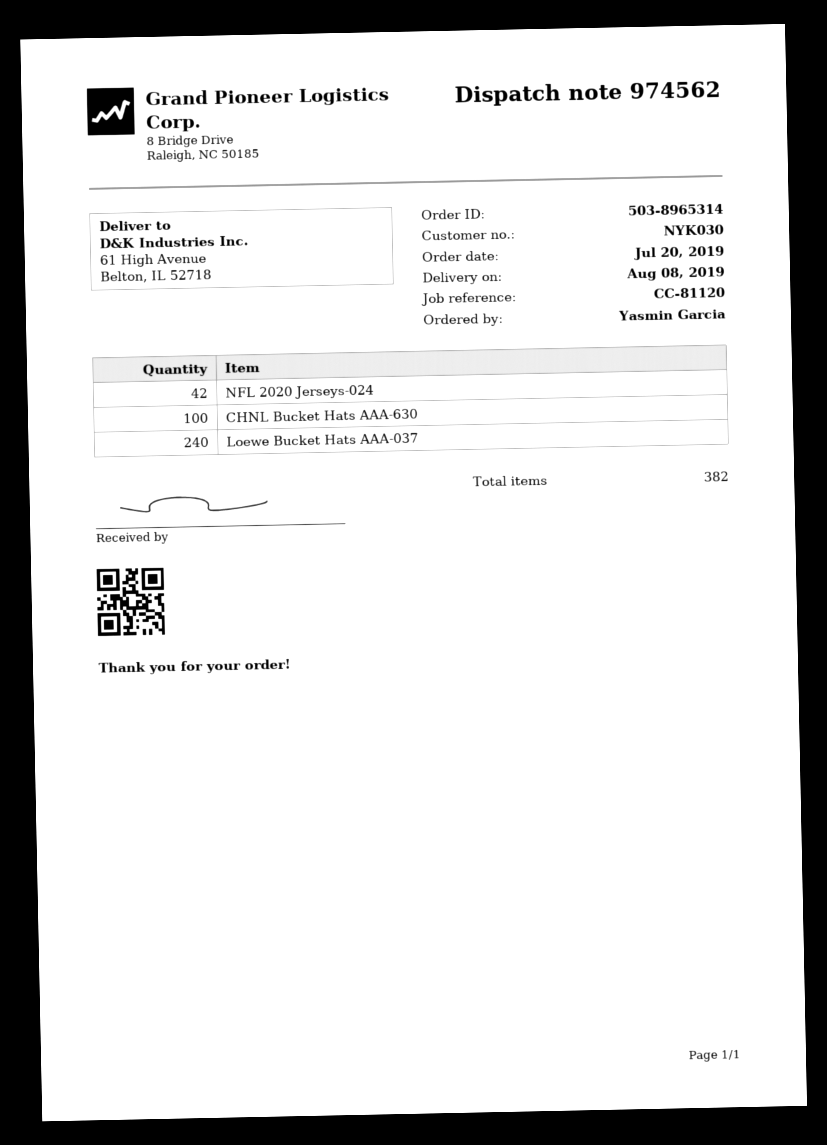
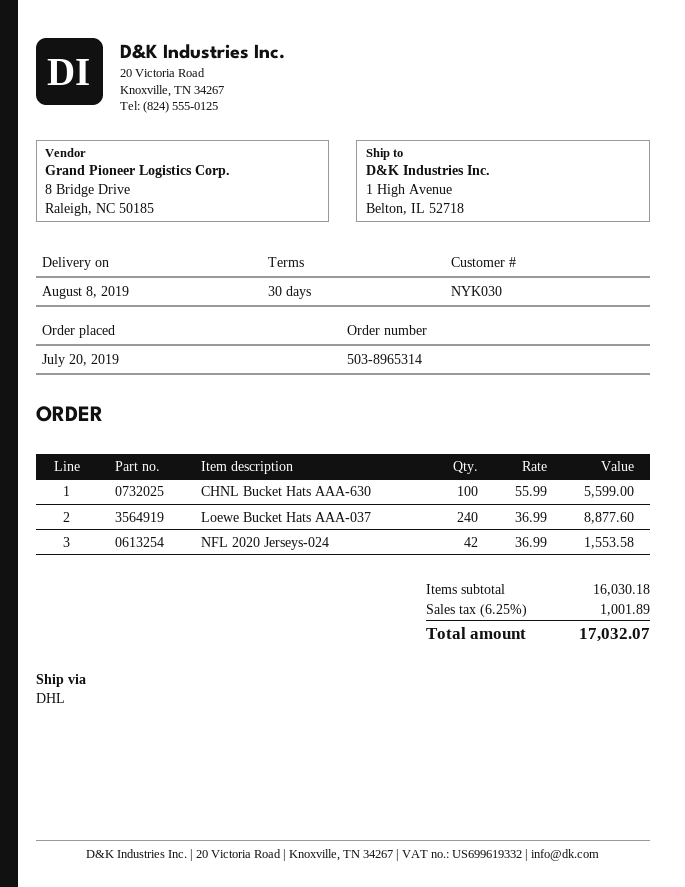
ship to: 61 High Avenue, Belton, IL 52718 -> 1 High Avenue, Belton, IL 52718

